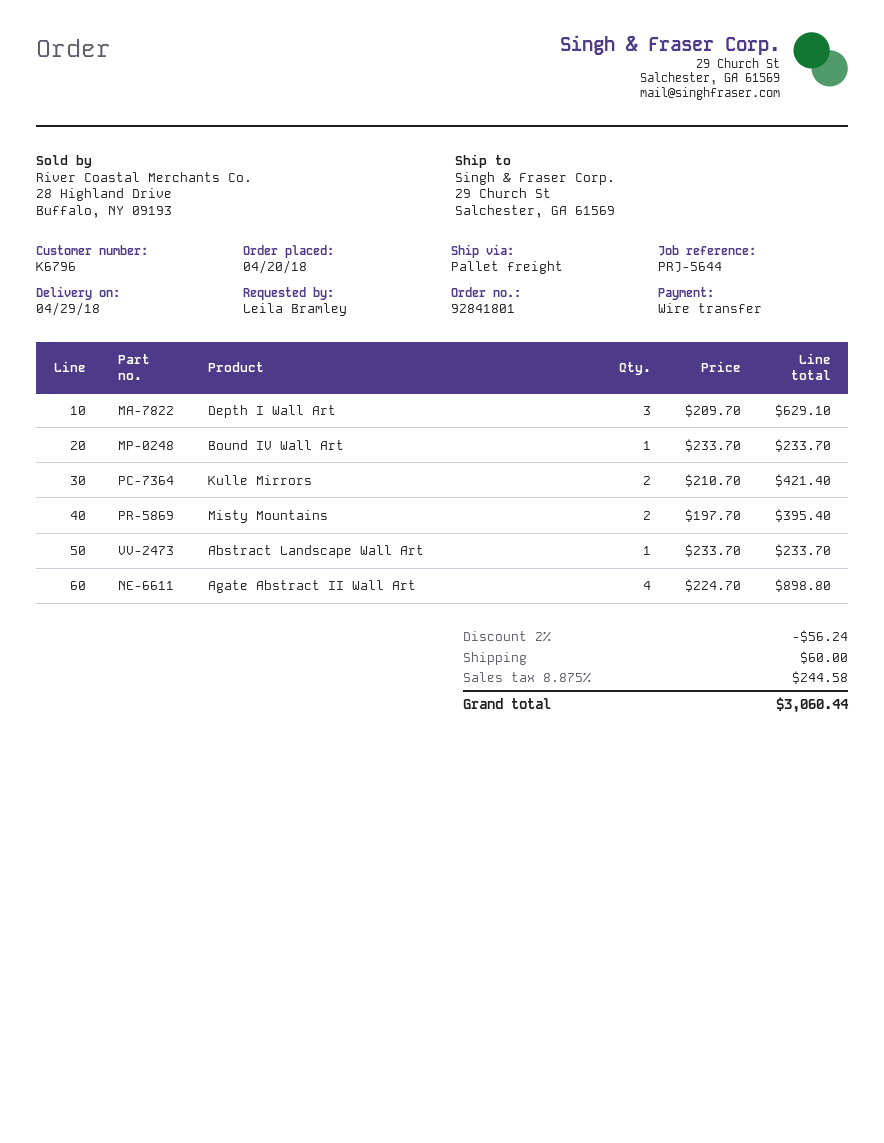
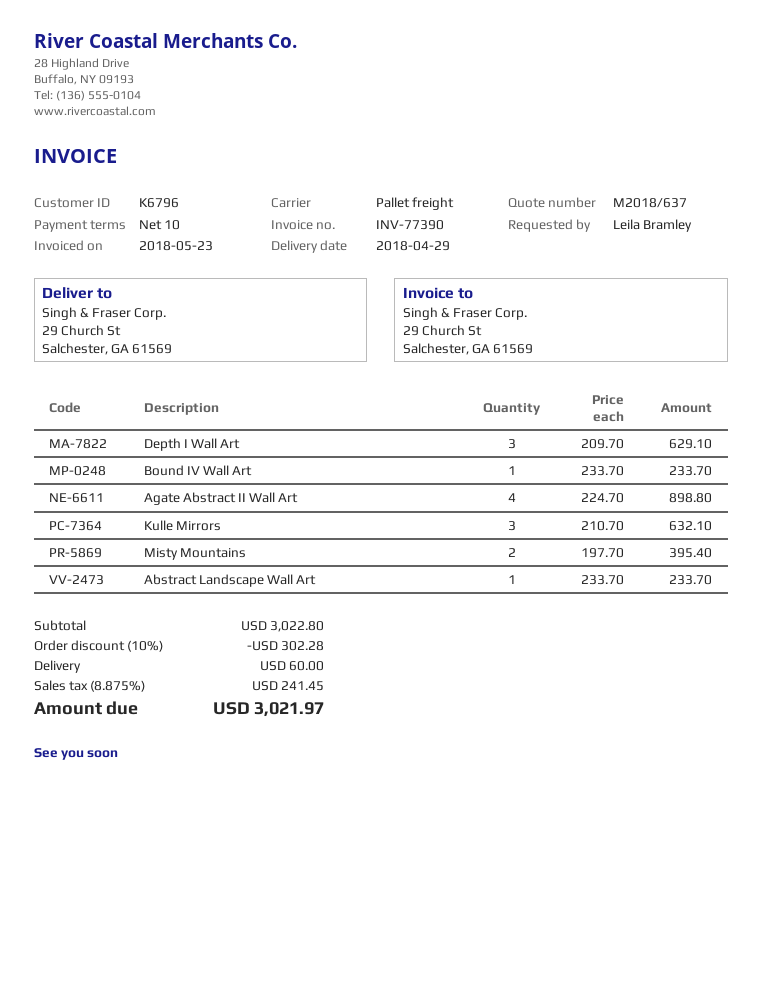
Kulle Mirrors: 2 x 210.70 = 421.40 -> 3 x 210.70 = 632.10
discount: 2% = 56.24 -> 10% = 302.28
tax: 8.875% = 244.58 -> 8.875% = 241.45
total: 3060.44 -> 3021.97

